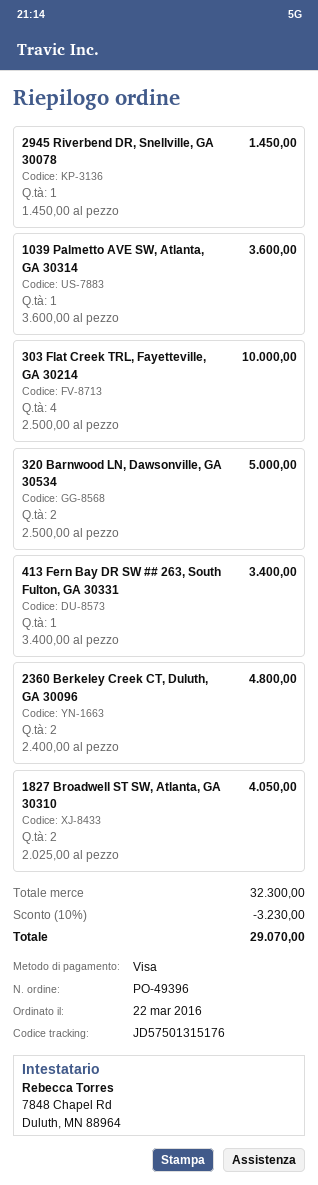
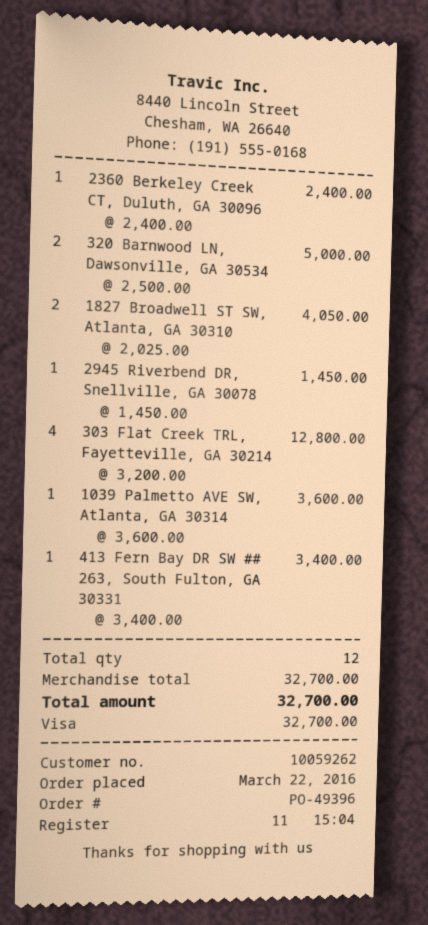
303 Flat Creek TRL, Fayetteville, GA 30214: 4 x 2500.00 = 10000.00 -> 4 x 3200.00 = 12800.00
2360 Berkeley Creek CT, Duluth, GA 30096: 2 x 2400.00 = 4800.00 -> 1 x 2400.00 = 2400.00
subtotal: 32300.00 -> 32700.00
discount: 10% = 3230.00 -> none
total: 29070.00 -> 32700.00

